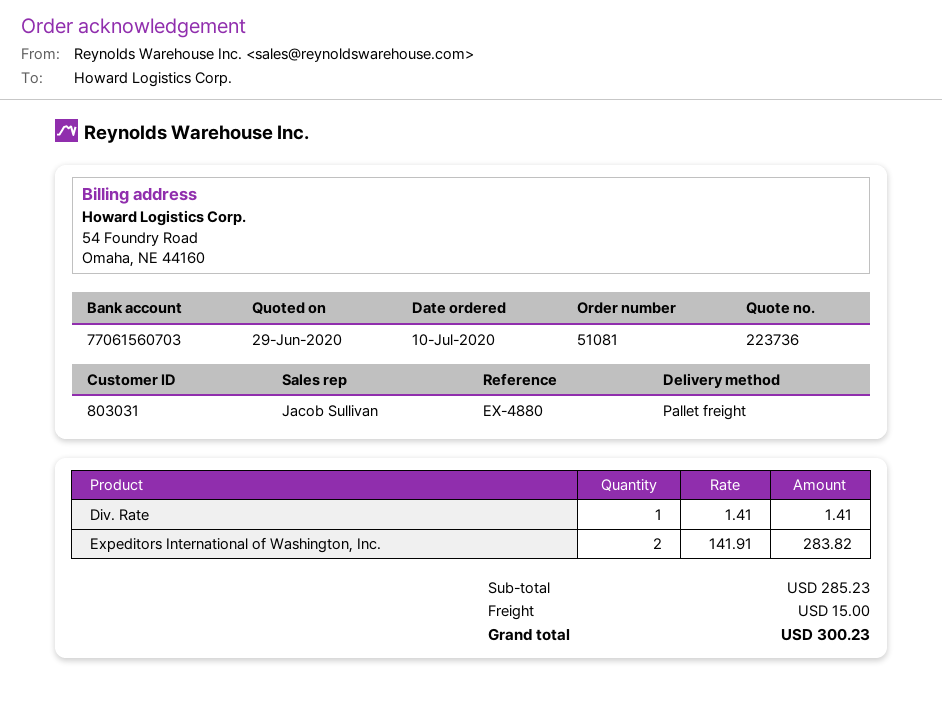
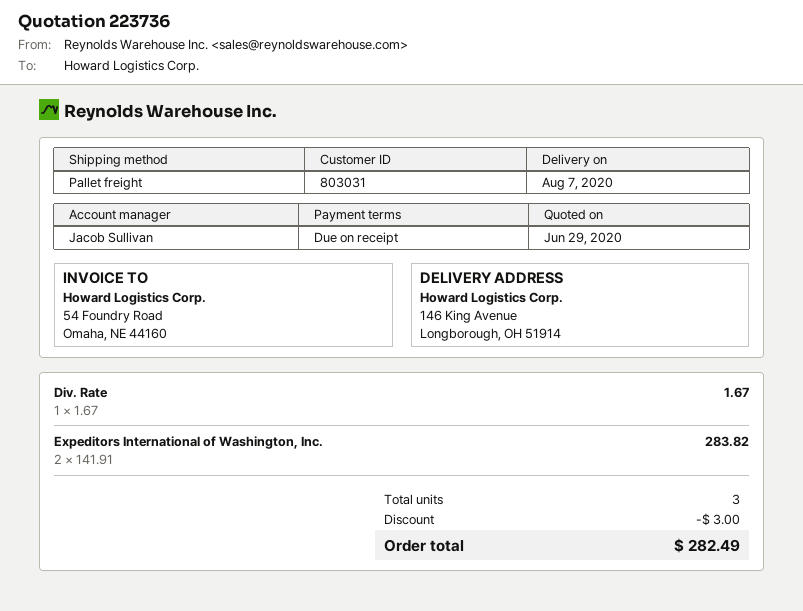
Div. Rate: 1 x 1.41 = 1.41 -> 1 x 1.67 = 1.67
discount: none -> 3.00
shipping: 15.00 -> none
total: 300.23 -> 282.49

